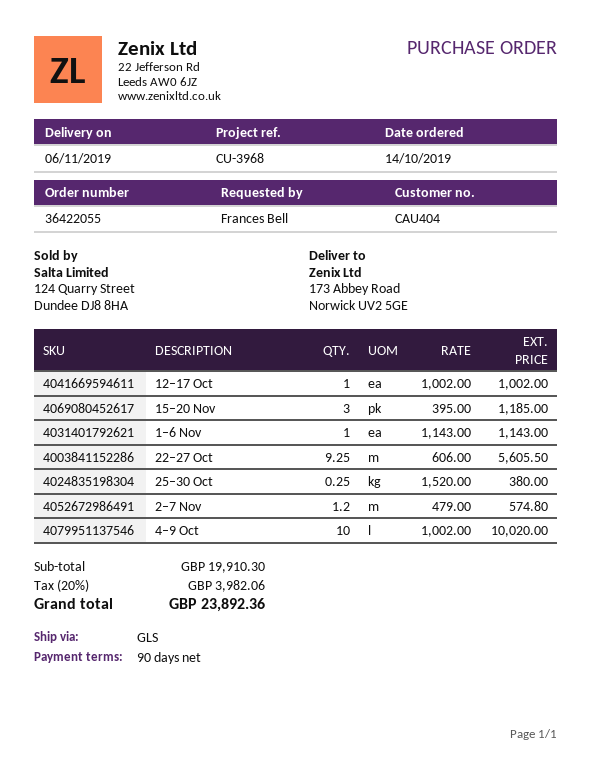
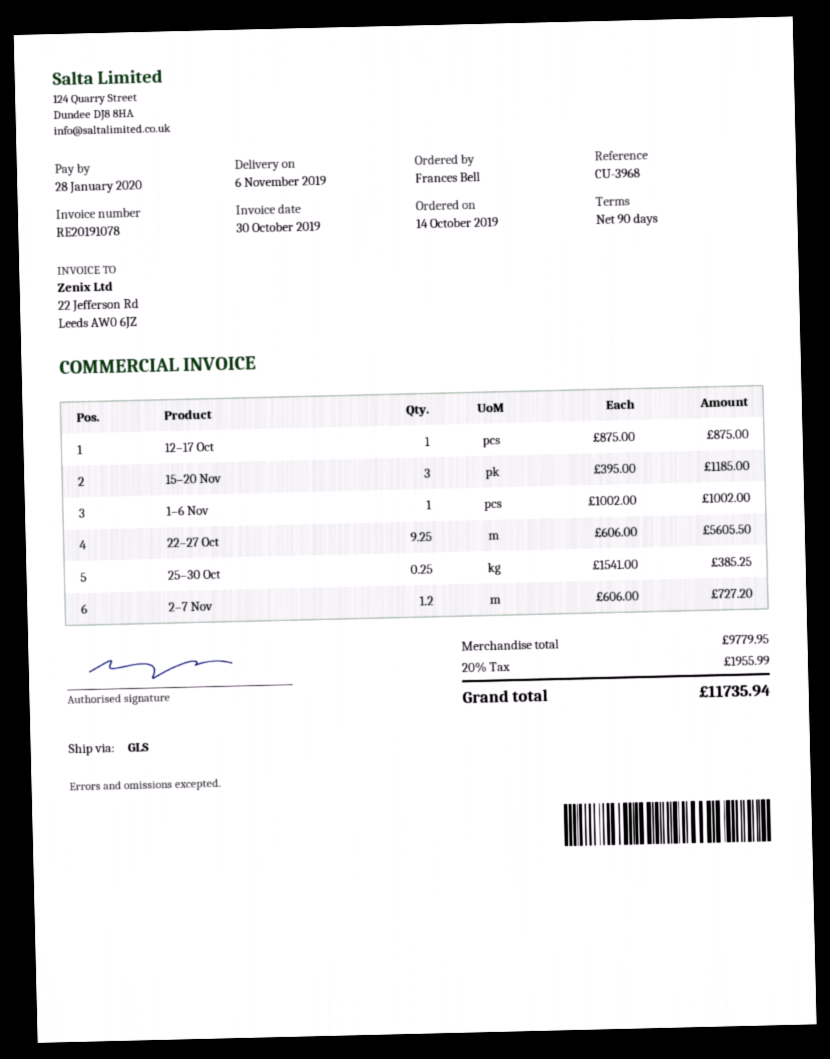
12–17 Oct: 1 x 1002.00 = 1002.00 -> 1 x 875.00 = 875.00
1–6 Nov: 1 x 1143.00 = 1143.00 -> 1 x 1002.00 = 1002.00
25–30 Oct: 0.25 x 1520.00 = 380.00 -> 0.25 x 1541.00 = 385.25
2–7 Nov: 1.2 x 479.00 = 574.80 -> 1.2 x 606.00 = 727.20
4–9 Oct: 10 x 1002.00 = 10020.00 -> none
subtotal: 19910.30 -> 9779.95
tax: 20% = 3982.06 -> 20% = 1955.99
total: 23892.36 -> 11735.94

